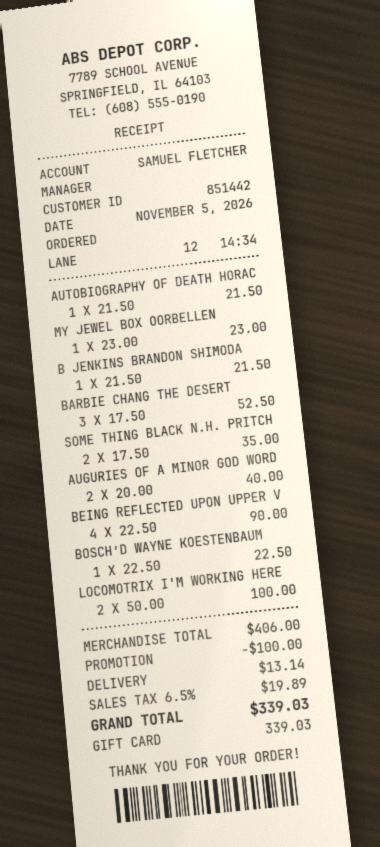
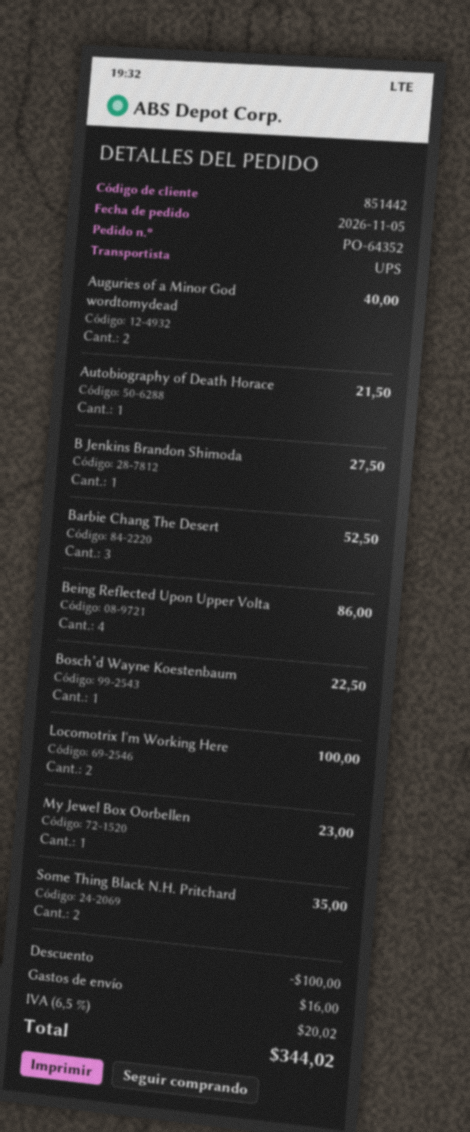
B JENKINS BRANDON SHIMODA: 1 for 21.50 -> 1 for 27.50
BEING REFLECTED UPON UPPER V: 4 for 90.00 -> 4 for 86.00
shipping: 13.14 -> 16.00
tax: 6.5% = 19.89 -> 6.5% = 20.02
total: 339.03 -> 344.02

